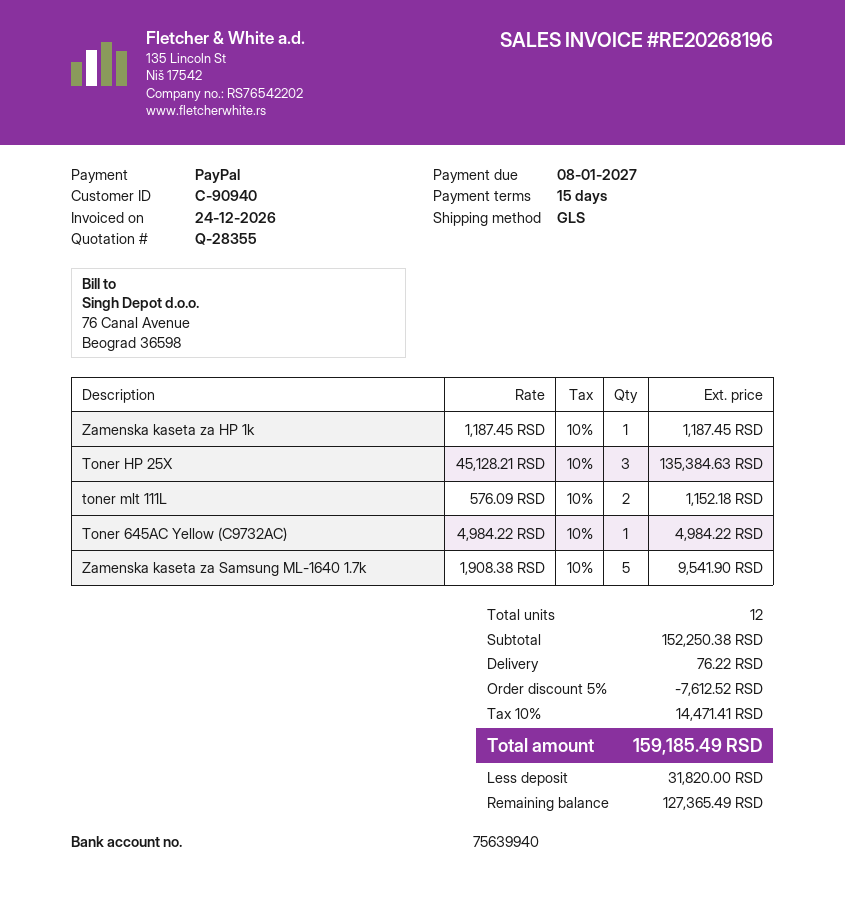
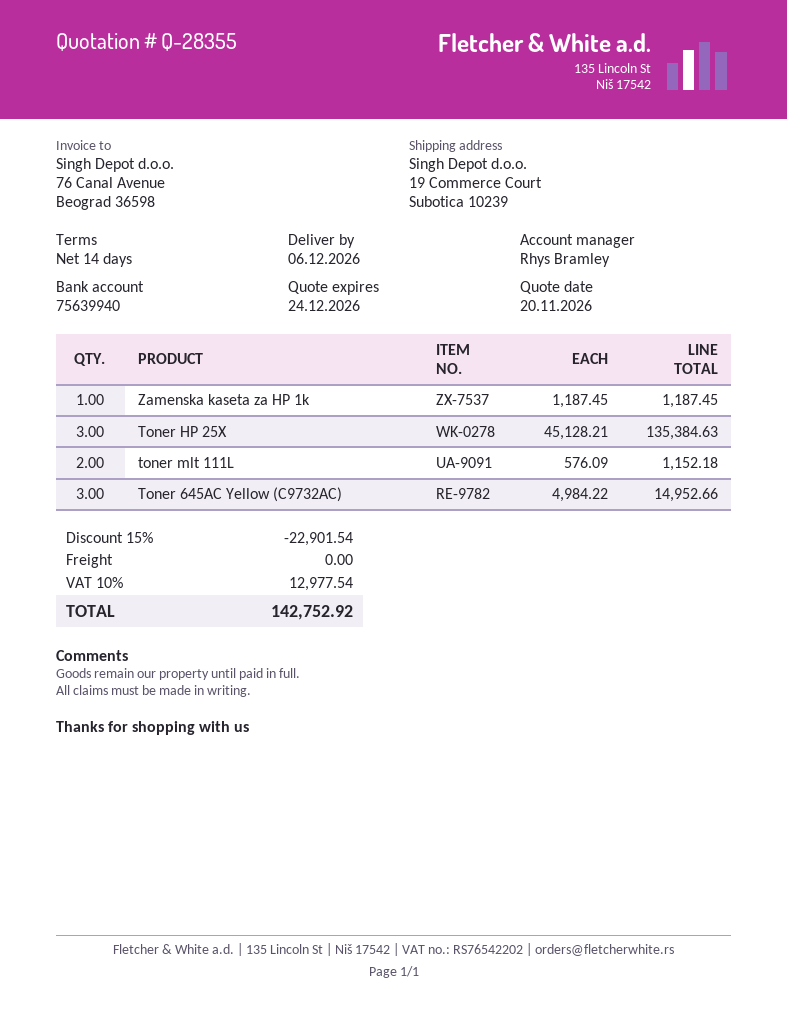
payment terms: 15 days -> 14 days
Toner 645AC Yellow (C9732AC): 1 x 4984.22 = 4984.22 -> 3 x 4984.22 = 14952.66
Zamenska kaseta za Samsung ML-1640 1.7k: 5 x 1908.38 = 9541.90 -> none
discount: 5% = 7612.52 -> 15% = 22901.54
shipping: 76.22 -> 0.00
tax: 10% = 14471.41 -> 10% = 12977.54
total: 159185.49 -> 142752.92

